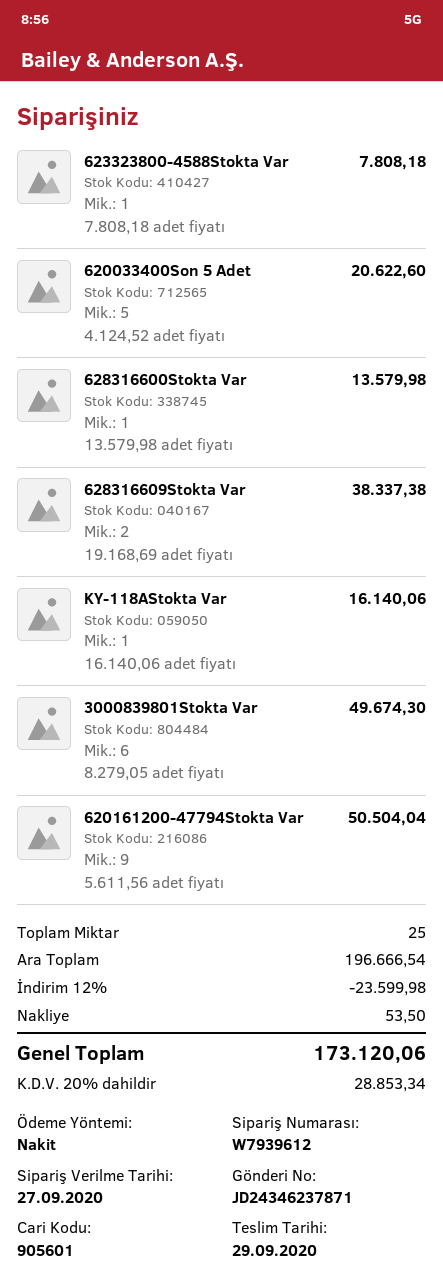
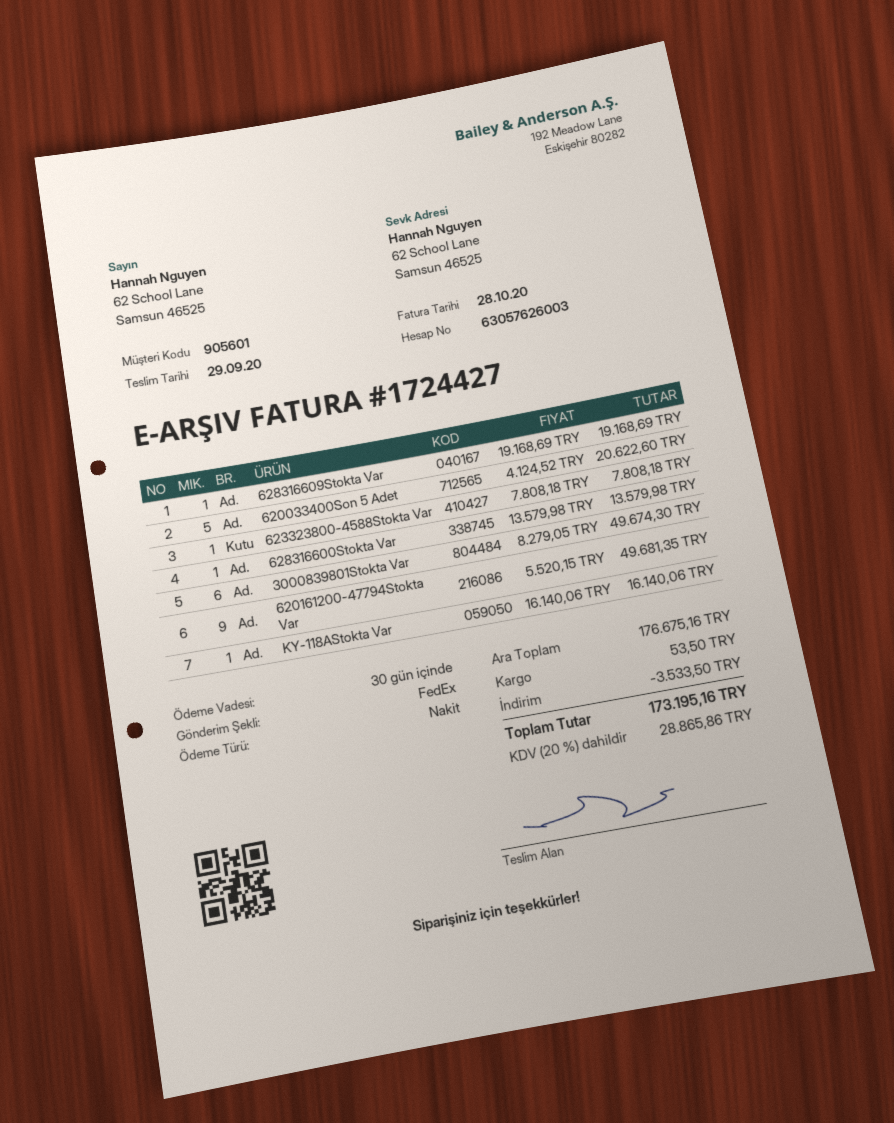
628316609Stokta Var: 2 x 19168.69 = 38337.38 -> 1 x 19168.69 = 19168.69
620161200-47794Stokta Var: 9 x 5611.56 = 50504.04 -> 9 x 5520.15 = 49681.35
subtotal: 196666.54 -> 176675.16
discount: 23599.98 -> 3533.50
tax: 20% = 28853.34 -> 20% = 28865.86
total: 173120.06 -> 173195.16

